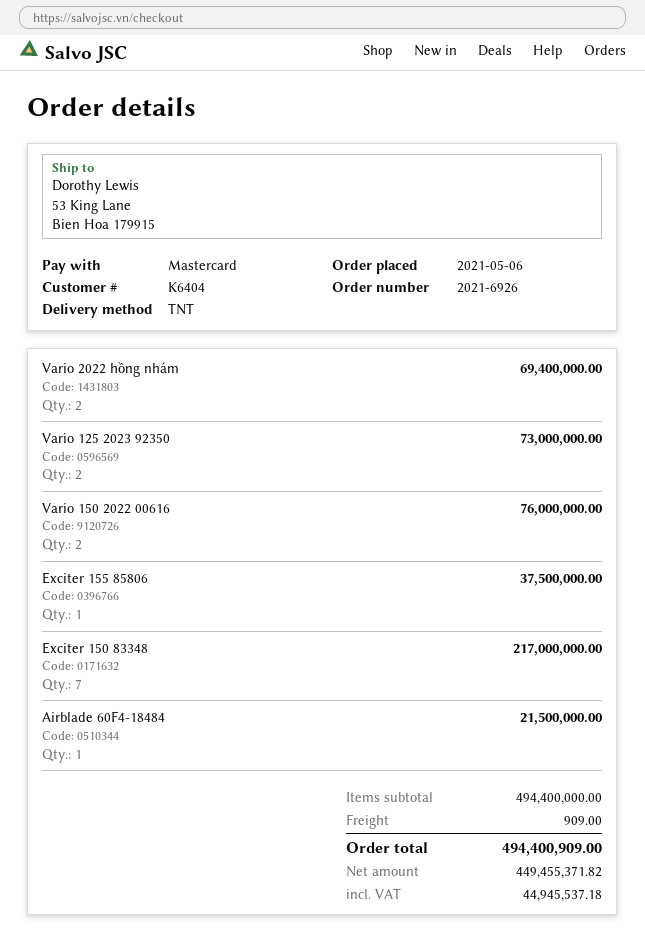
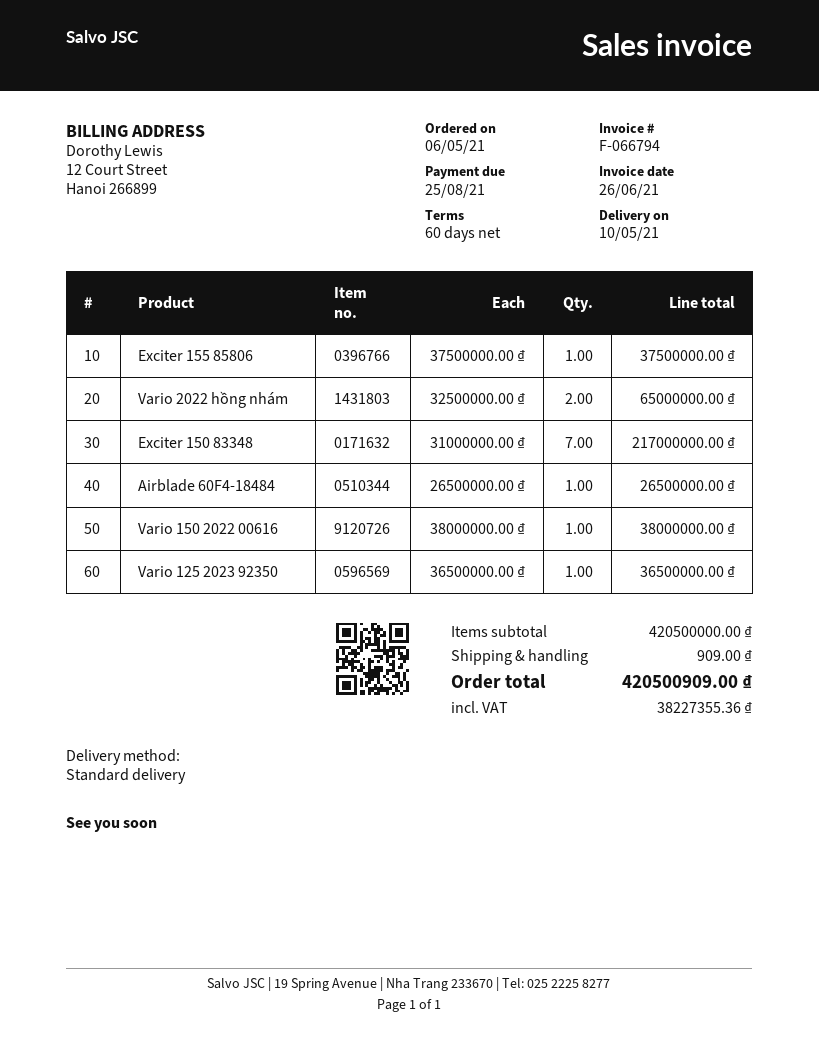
shipping method: TNT -> standard
Vario 2022 hồng nhám: 2 for 69400000.00 -> 2 for 65000000.00
Vario 125 2023 92350: 2 for 73000000.00 -> 1 for 36500000.00
Vario 150 2022 00616: 2 for 76000000.00 -> 1 for 38000000.00
Airblade 60F4-18484: 1 for 21500000.00 -> 1 for 26500000.00
subtotal: 494400000.00 -> 420500000.00
tax: 44945537.18 -> 38227355.36
total: 494400909.00 -> 420500909.00

